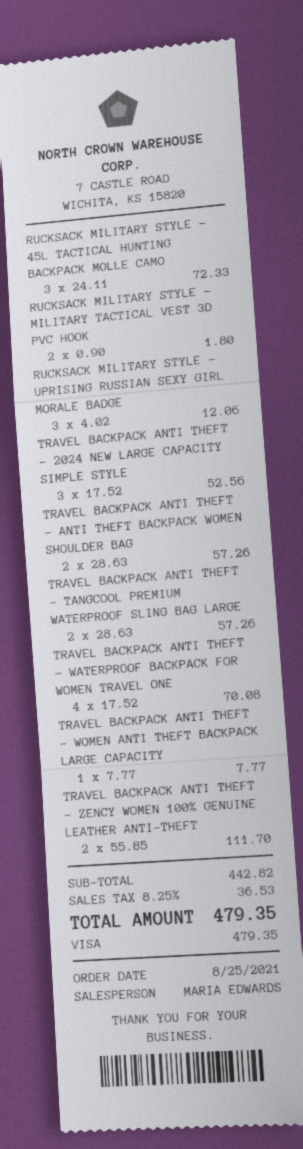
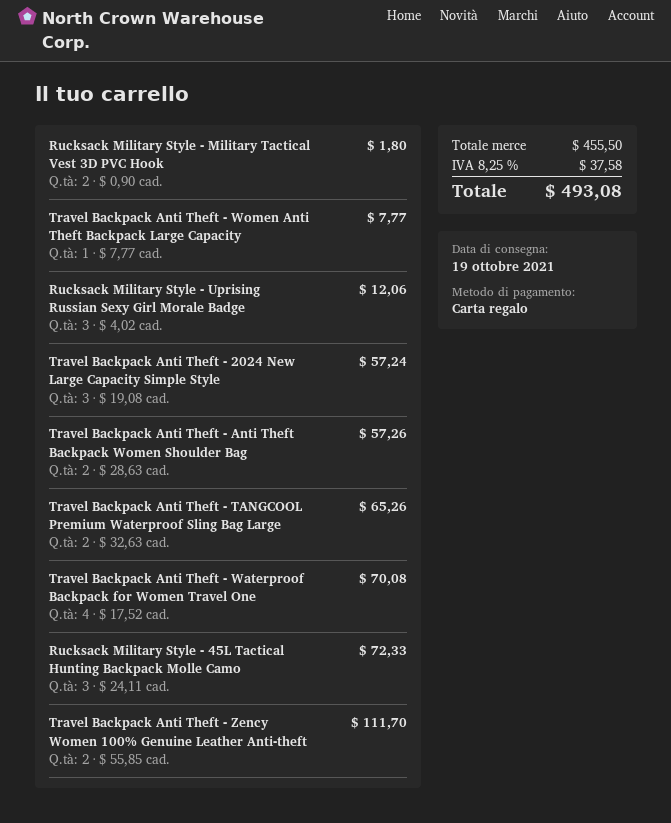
payment method: Visa -> gift card
TRAVEL BACKPACK ANTI THEFT - 2024 NEW LARGE CAPACITY SIMPLE STYLE: 3 x 17.52 = 52.56 -> 3 x 19.08 = 57.24
TRAVEL BACKPACK ANTI THEFT - TANGCOOL PREMIUM WATERPROOF SLING BAG LARGE: 2 x 28.63 = 57.26 -> 2 x 32.63 = 65.26
subtotal: 442.82 -> 455.50
tax: 8.25% = 36.53 -> 8.25% = 37.58
total: 479.35 -> 493.08

